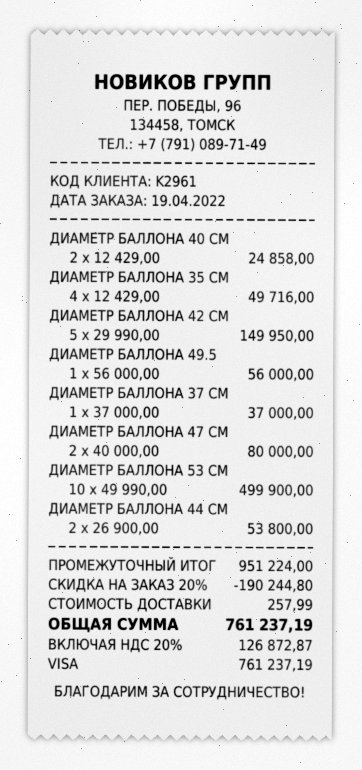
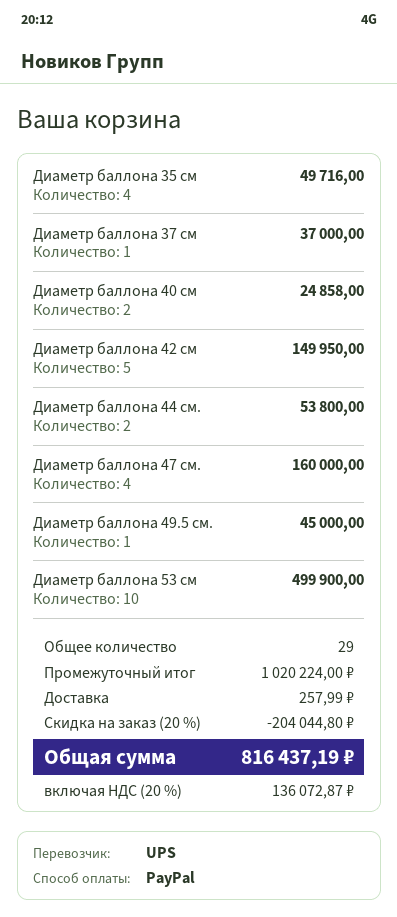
payment method: Visa -> PayPal
ДИАМЕТР БАЛЛОНА 49.5: 1 for 56000.00 -> 1 for 45000.00
ДИАМЕТР БАЛЛОНА 47 СМ: 2 for 80000.00 -> 4 for 160000.00
subtotal: 951224.00 -> 1020224.00
discount: 20% = 190244.80 -> 20% = 204044.80
tax: 20% = 126872.87 -> 20% = 136072.87
total: 761237.19 -> 816437.19

